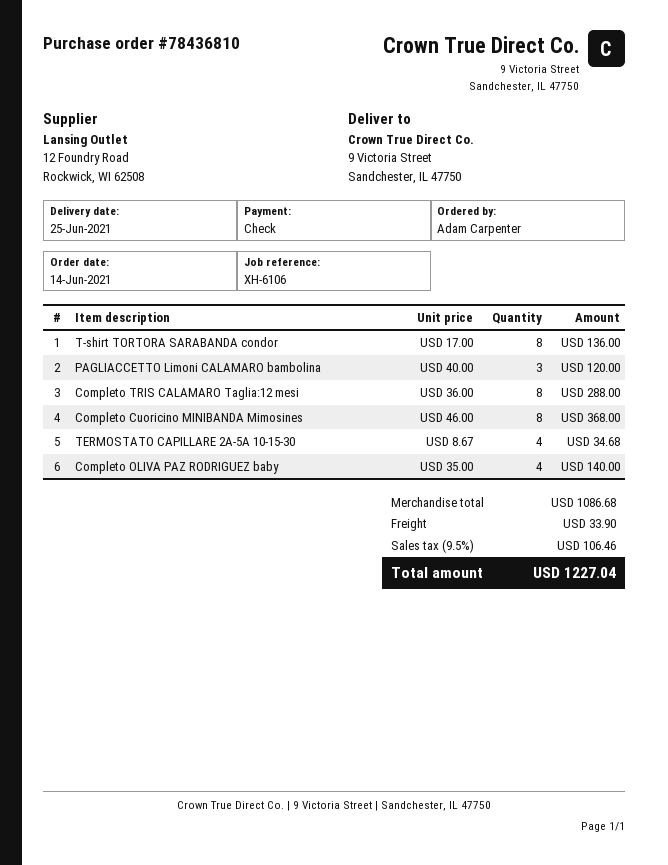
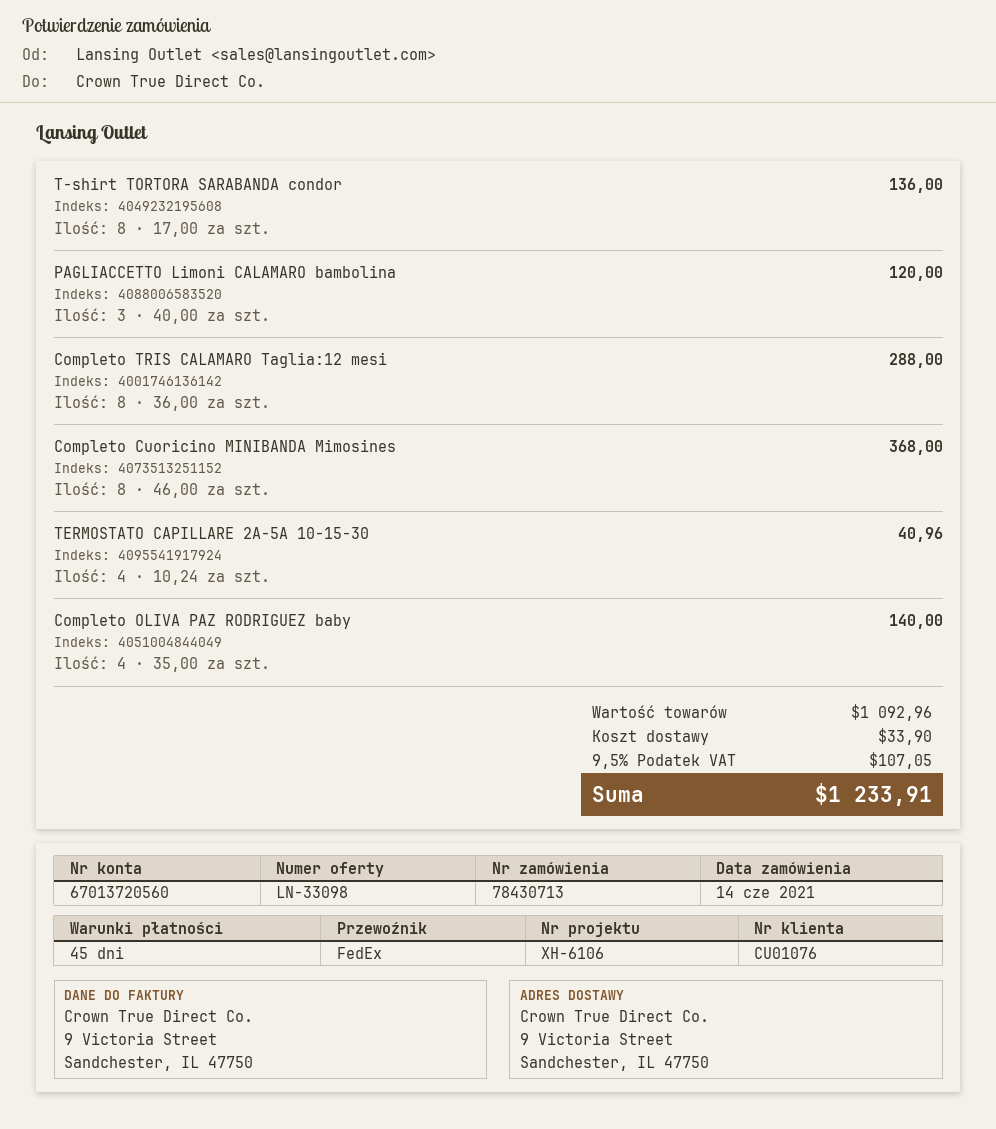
order number: 78436810 -> 78430713
TERMOSTATO CAPILLARE 2A-5A 10-15-30: 4 x 8.67 = 34.68 -> 4 x 10.24 = 40.96
subtotal: 1086.68 -> 1092.96
tax: 9.5% = 106.46 -> 9.5% = 107.05
total: 1227.04 -> 1233.91

